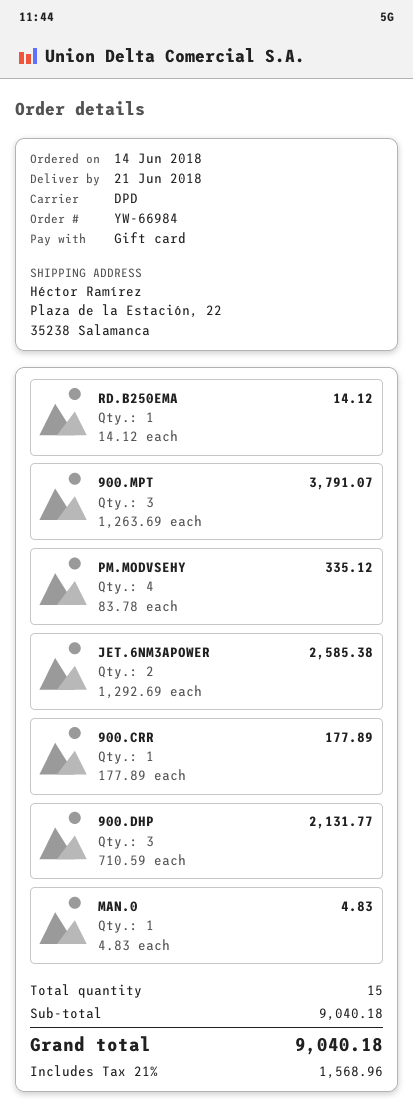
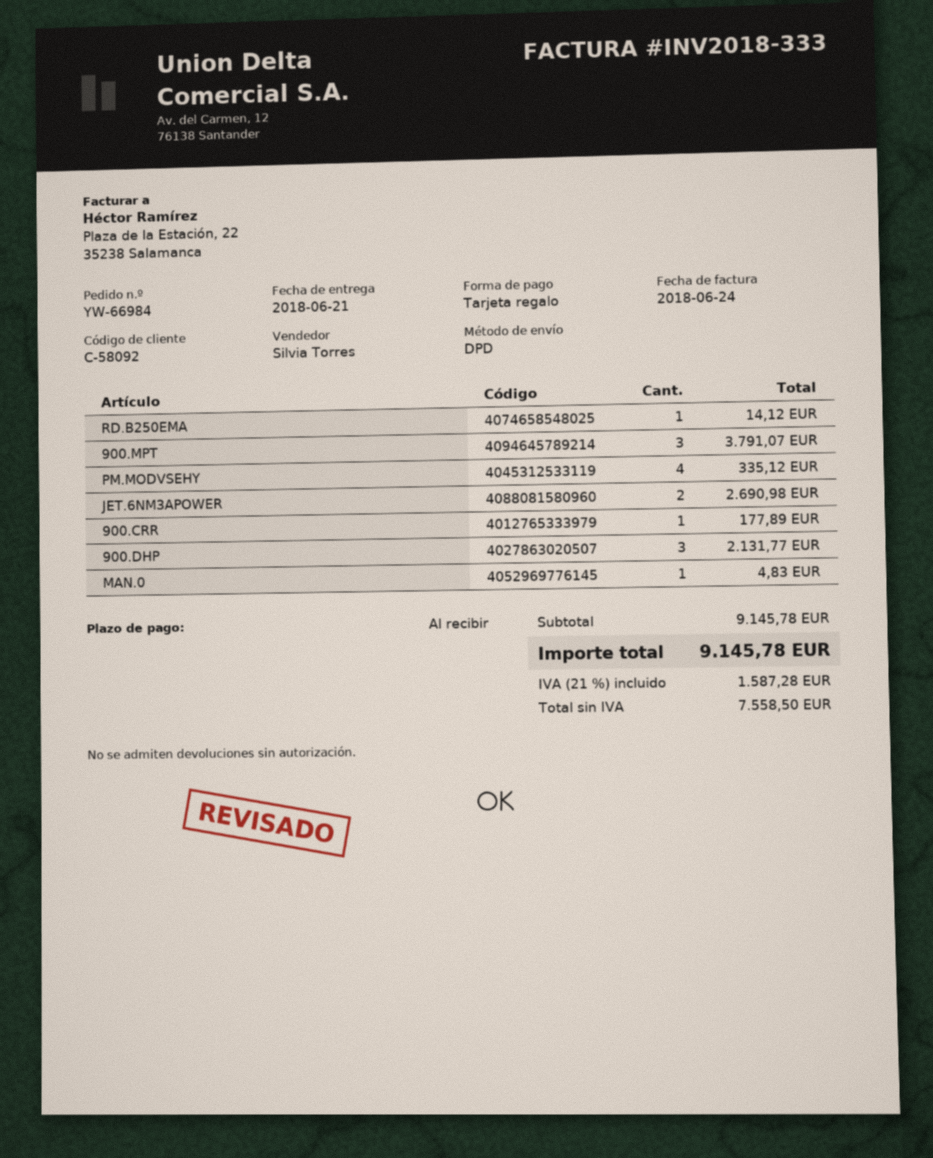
JET.6NM3APOWER: 2 for 2585.38 -> 2 for 2690.98
subtotal: 9040.18 -> 9145.78
tax: 21% = 1568.96 -> 21% = 1587.28
total: 9040.18 -> 9145.78

